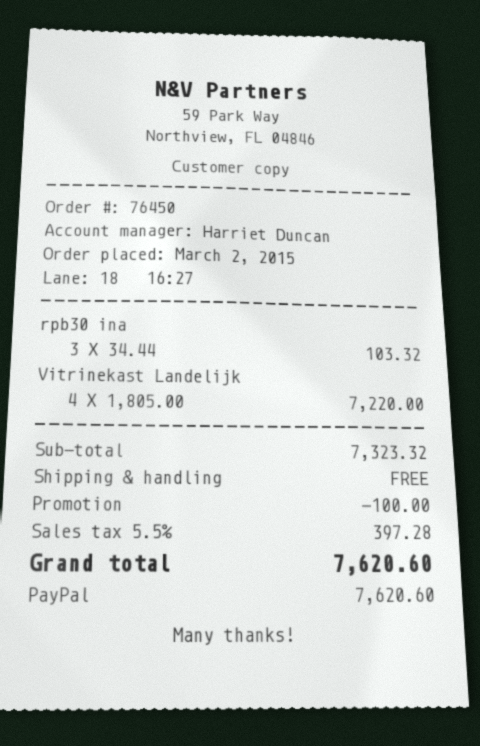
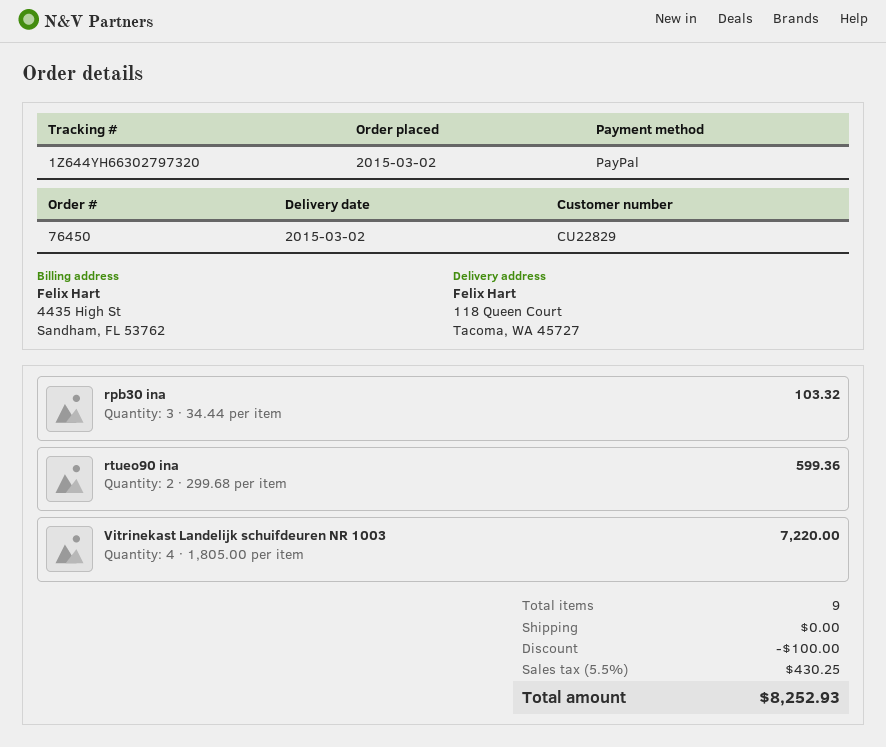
rtueo90 ina: none -> 2 x 299.68 = 599.36
tax: 5.5% = 397.28 -> 5.5% = 430.25
total: 7620.60 -> 8252.93

